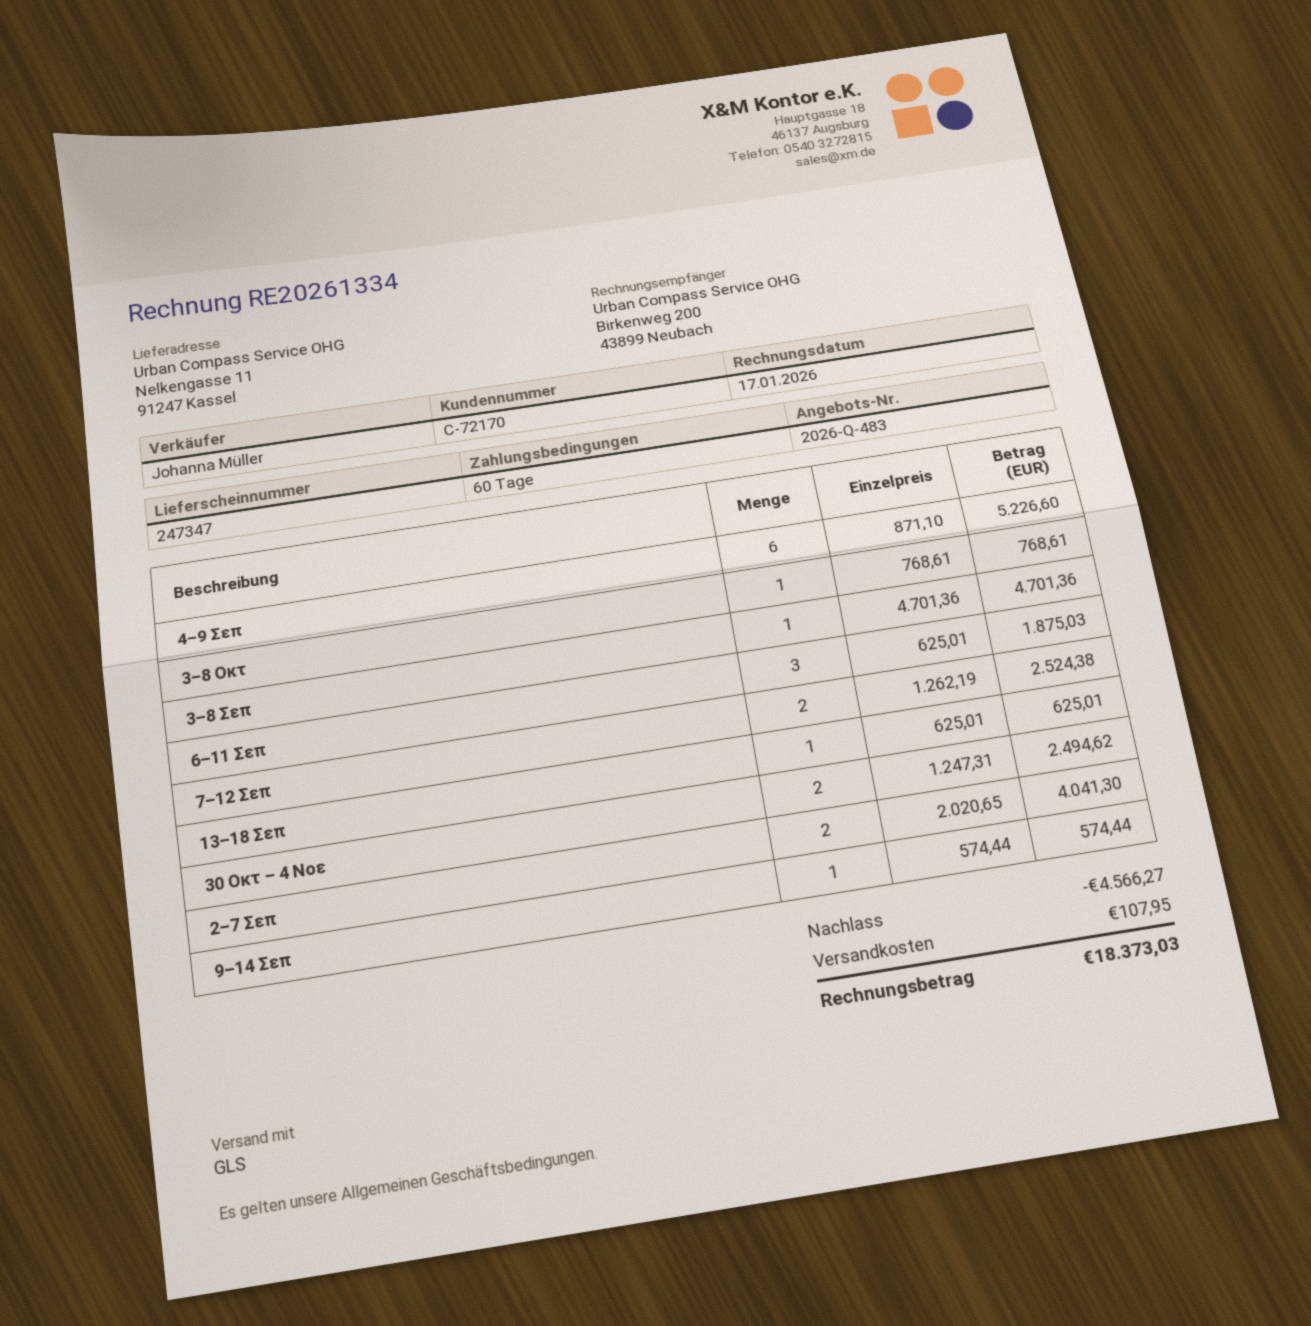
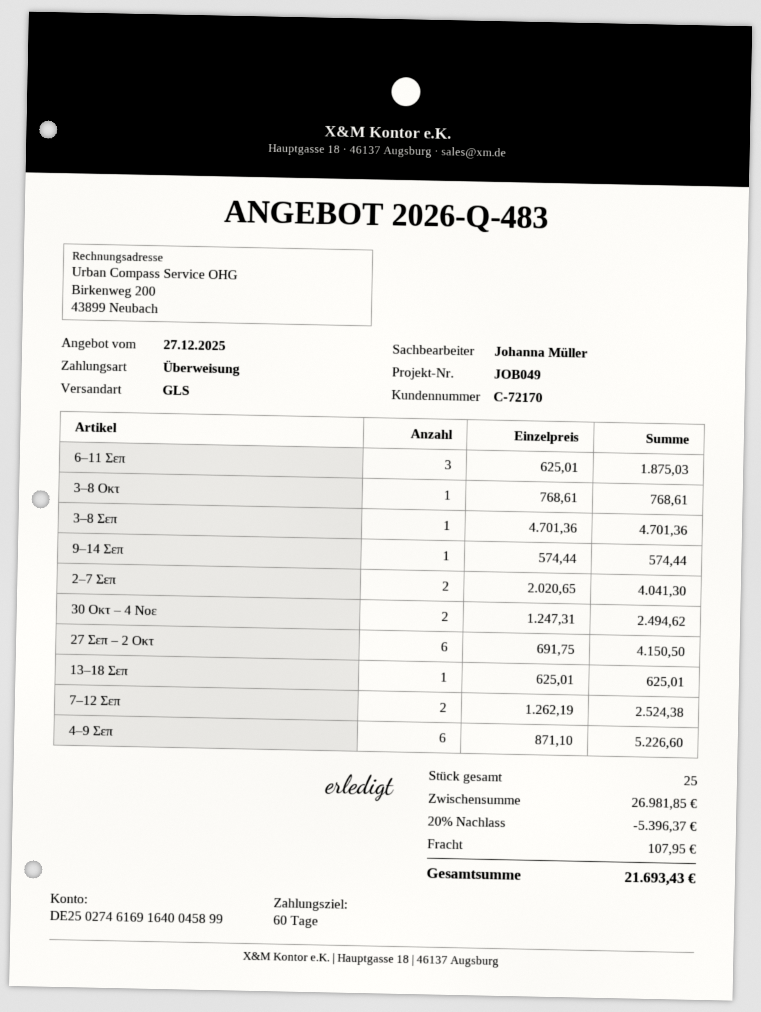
27 Σεπ – 2 Οκτ: none -> 6 x 691.75 = 4150.50
discount: 4566.27 -> 5396.37
total: 18373.03 -> 21693.43

